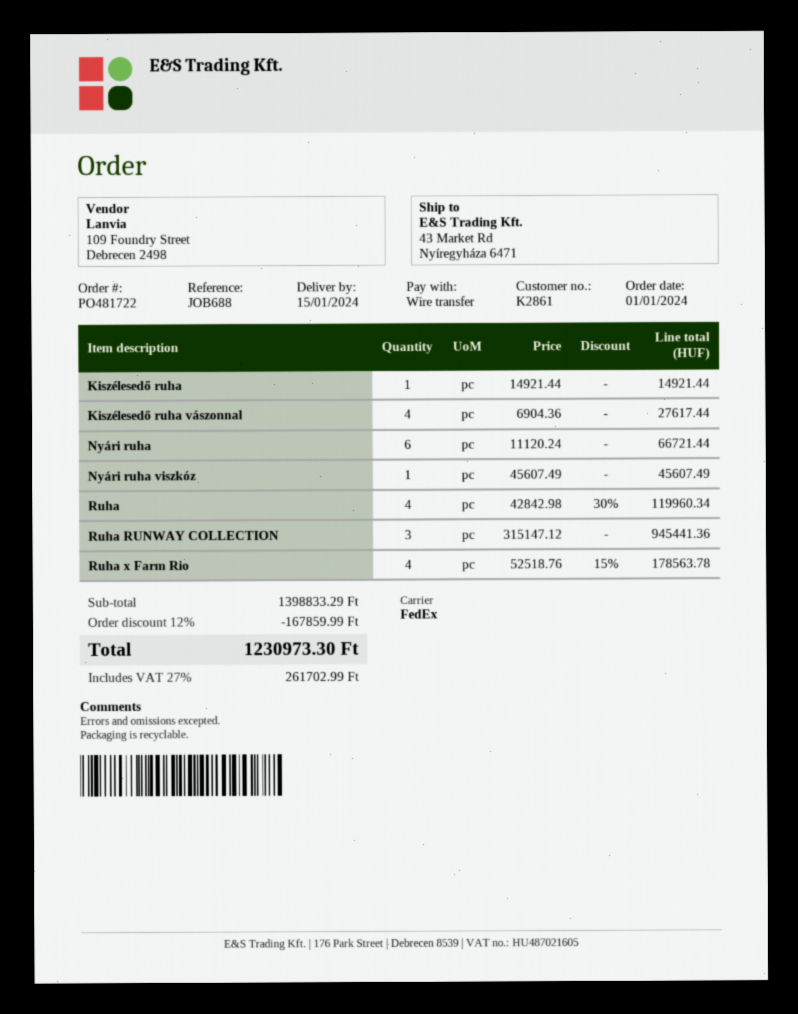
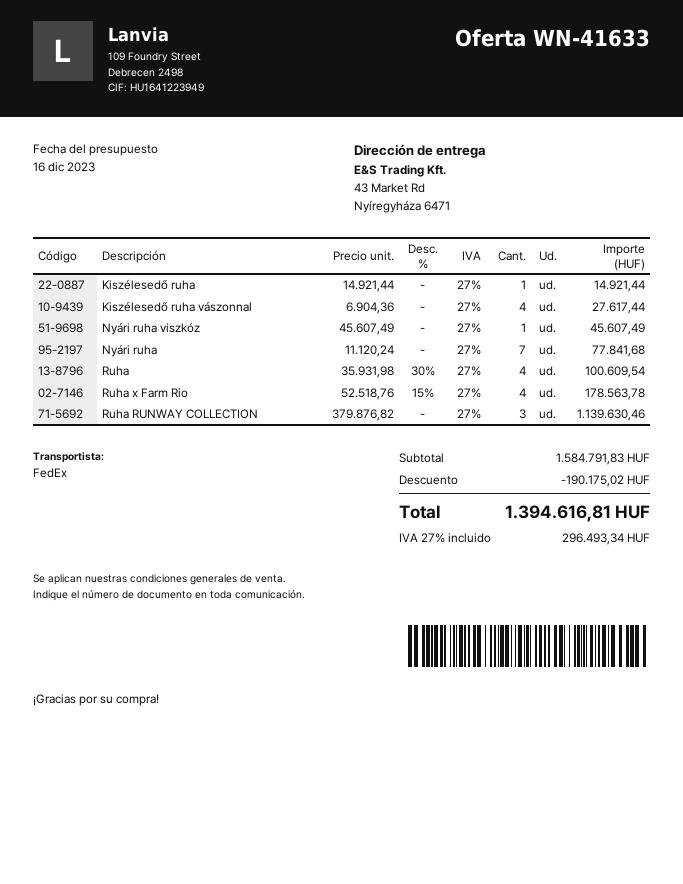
Nyári ruha: 6 x 11120.24 = 66721.44 -> 7 x 11120.24 = 77841.68
Ruha: 4 x 42842.98 - 30% = 119960.34 -> 4 x 35931.98 - 30% = 100609.54
Ruha RUNWAY COLLECTION: 3 x 315147.12 = 945441.36 -> 3 x 379876.82 = 1139630.46
subtotal: 1398833.29 -> 1584791.83
discount: 167859.99 -> 190175.02
tax: 27% = 261702.99 -> 27% = 296493.34
total: 1230973.30 -> 1394616.81

